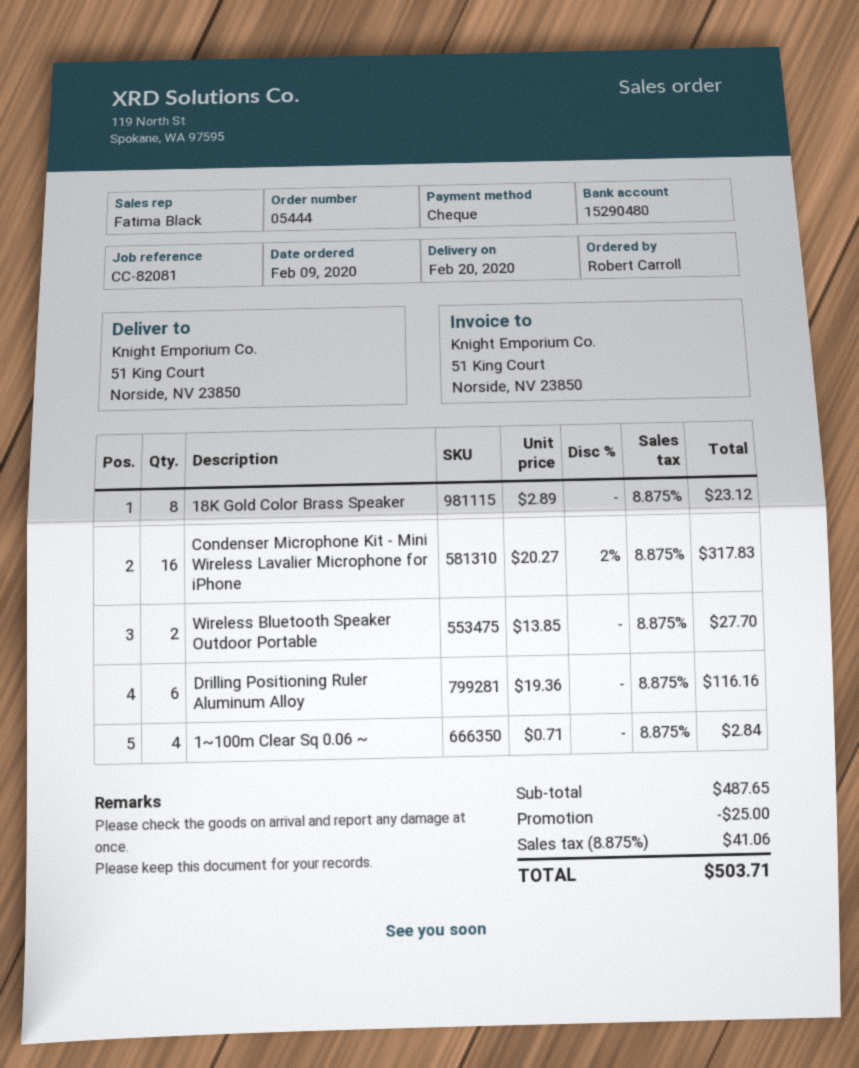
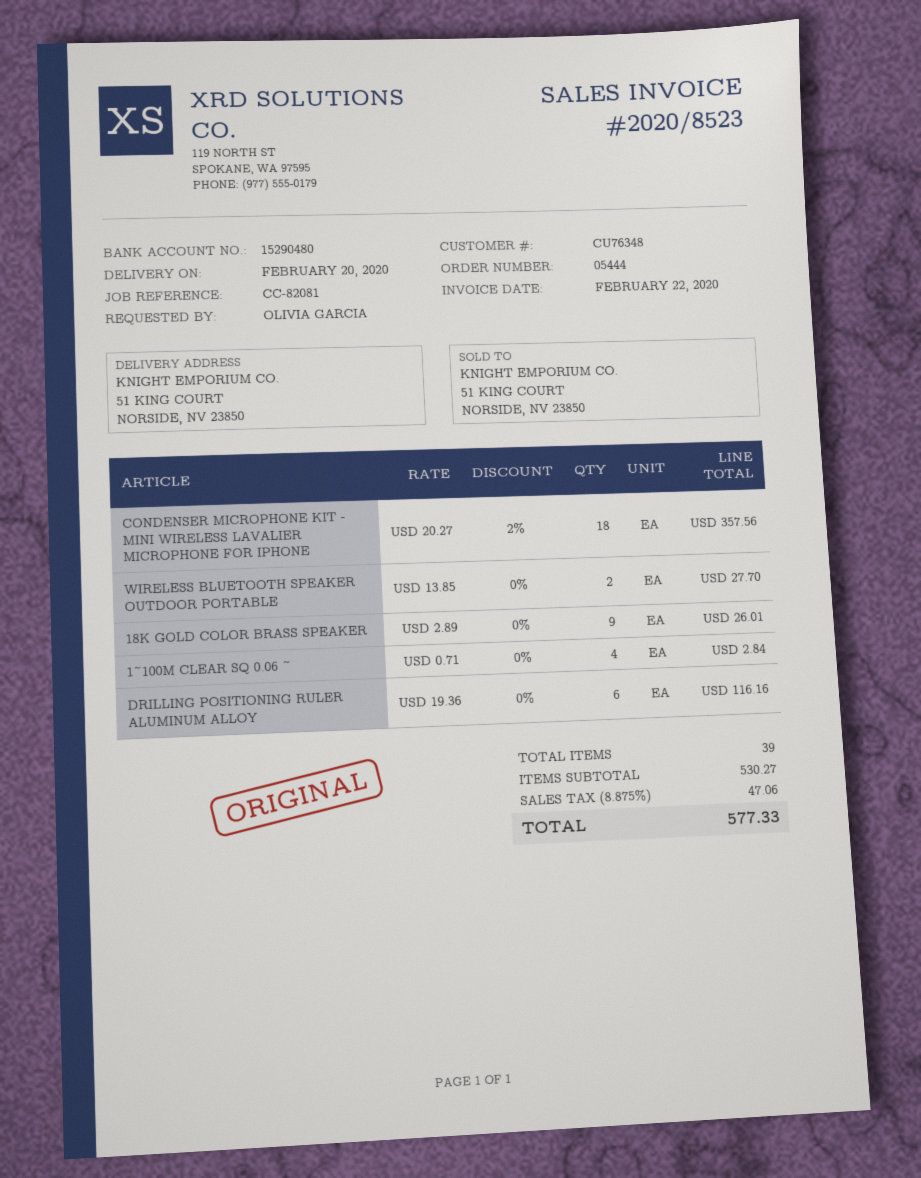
ordered by: Robert Carroll -> OLIVIA GARCIA
18K Gold Color Brass Speaker: 8 x 2.89 = 23.12 -> 9 x 2.89 = 26.01
Condenser Microphone Kit - Mini Wireless Lavalier Microphone for iPhone: 16 x 20.27 - 2% = 317.83 -> 18 x 20.27 - 2% = 357.56
subtotal: 487.65 -> 530.27
discount: 25.00 -> none
tax: 8.875% = 41.06 -> 8.875% = 47.06
total: 503.71 -> 577.33

